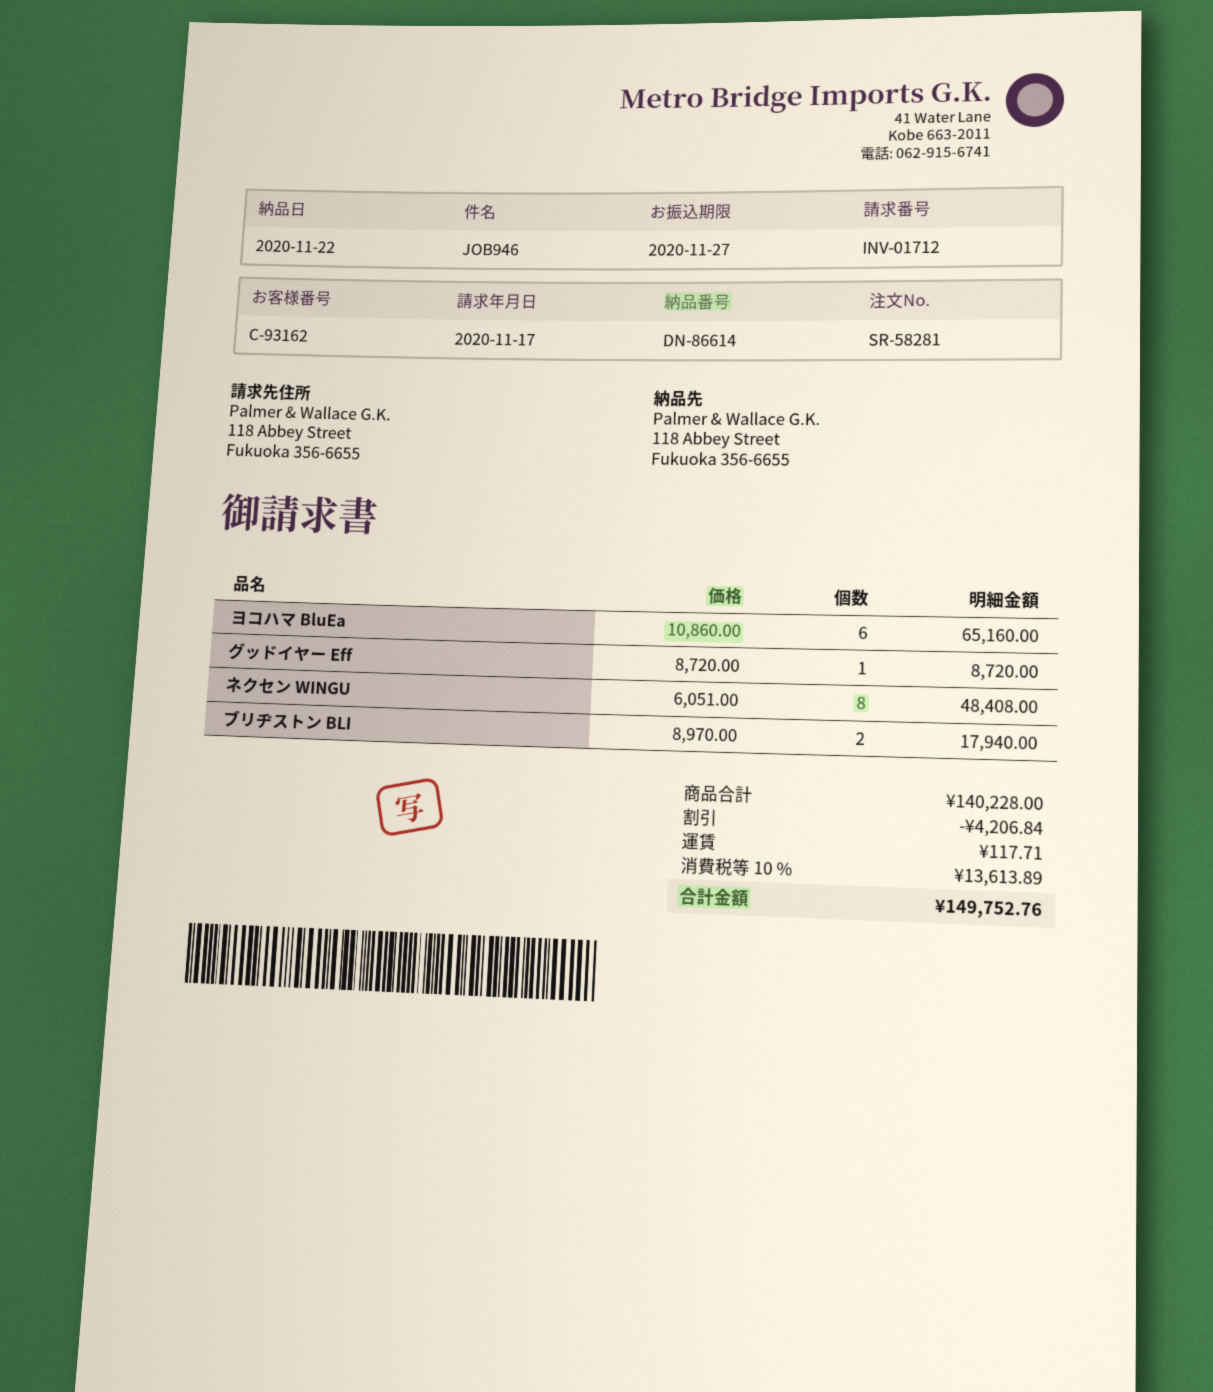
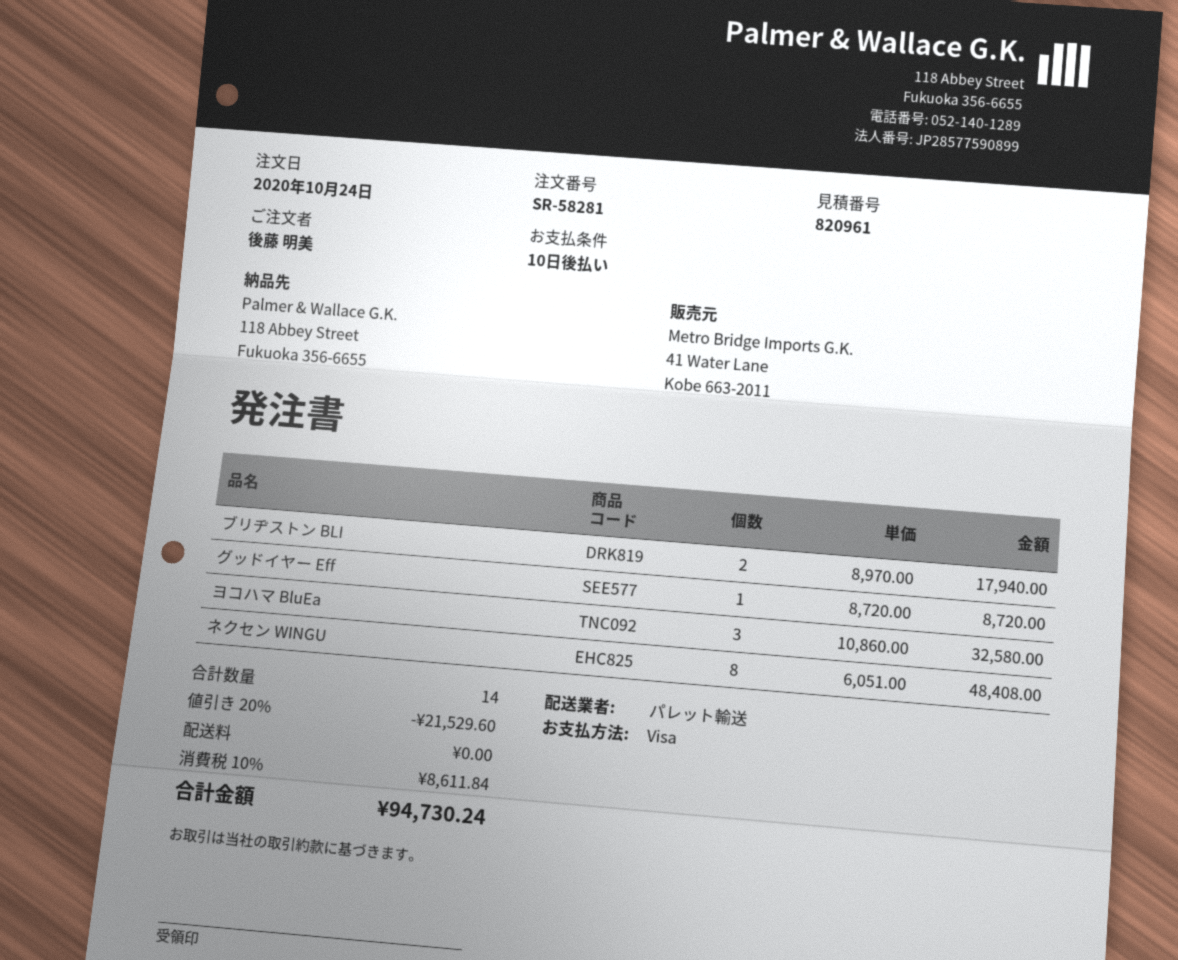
ヨコハマ BluEa: 6 x 10860.00 = 65160.00 -> 3 x 10860.00 = 32580.00
discount: 4206.84 -> 21529.60
shipping: 117.71 -> 0.00
tax: 10% = 13613.89 -> 10% = 8611.84
total: 149752.76 -> 94730.24

